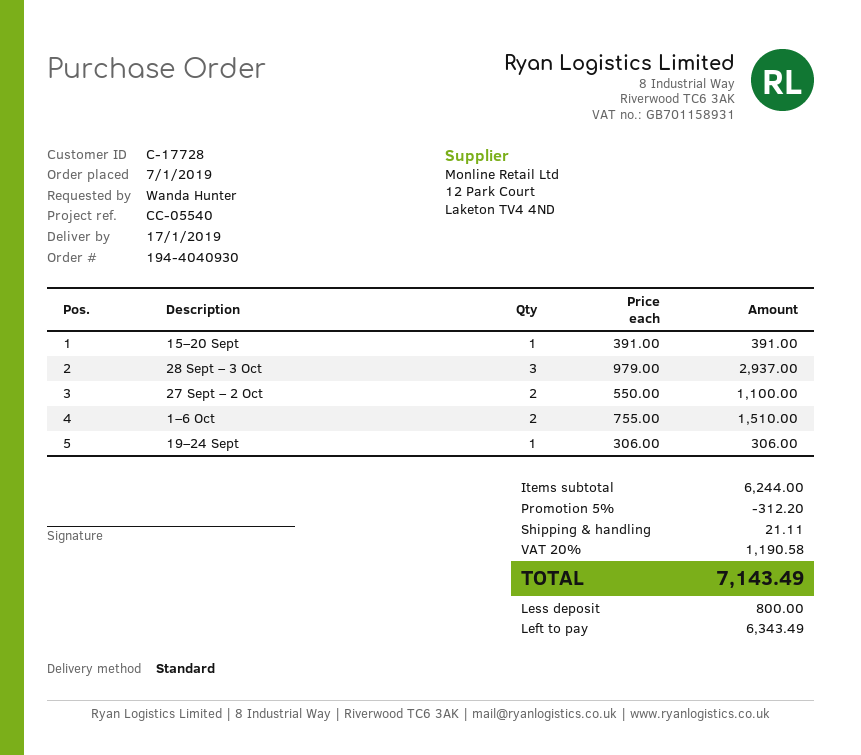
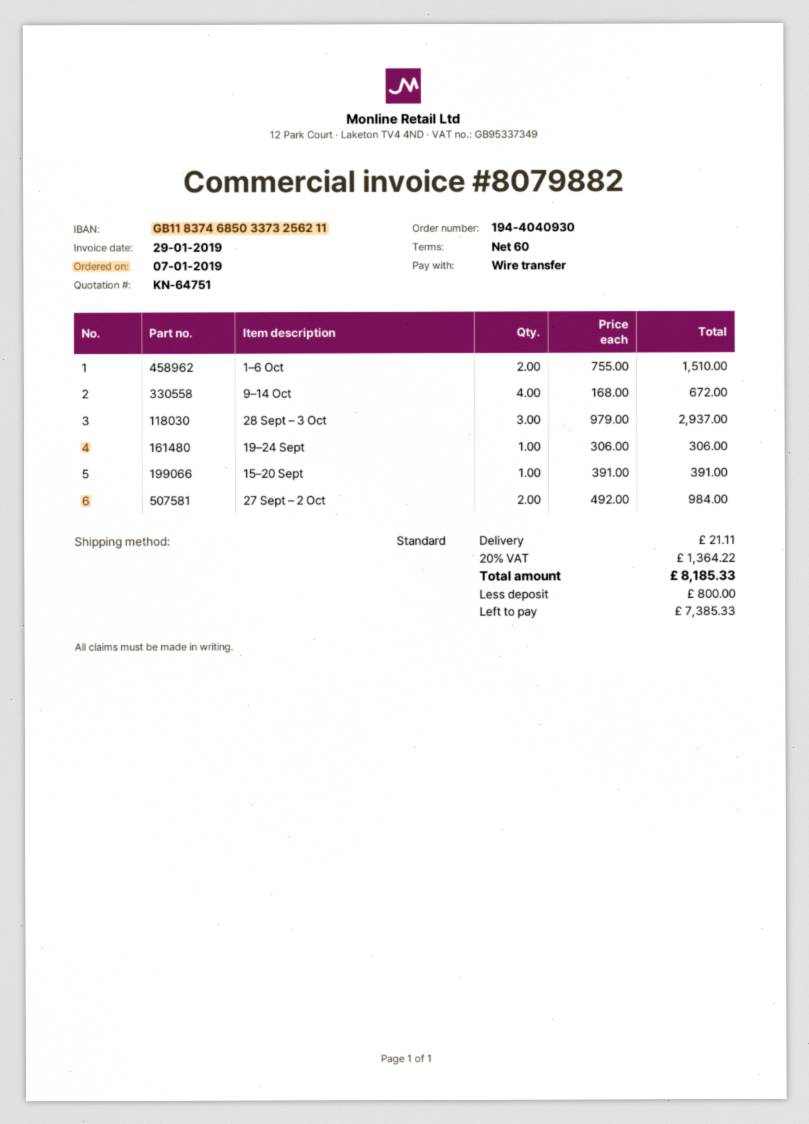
27 Sept – 2 Oct: 2 x 550.00 = 1100.00 -> 2 x 492.00 = 984.00
9–14 Oct: none -> 4 x 168.00 = 672.00
discount: 5% = 312.20 -> none
tax: 20% = 1190.58 -> 20% = 1364.22
total: 7143.49 -> 8185.33
balance: 6343.49 -> 7385.33

